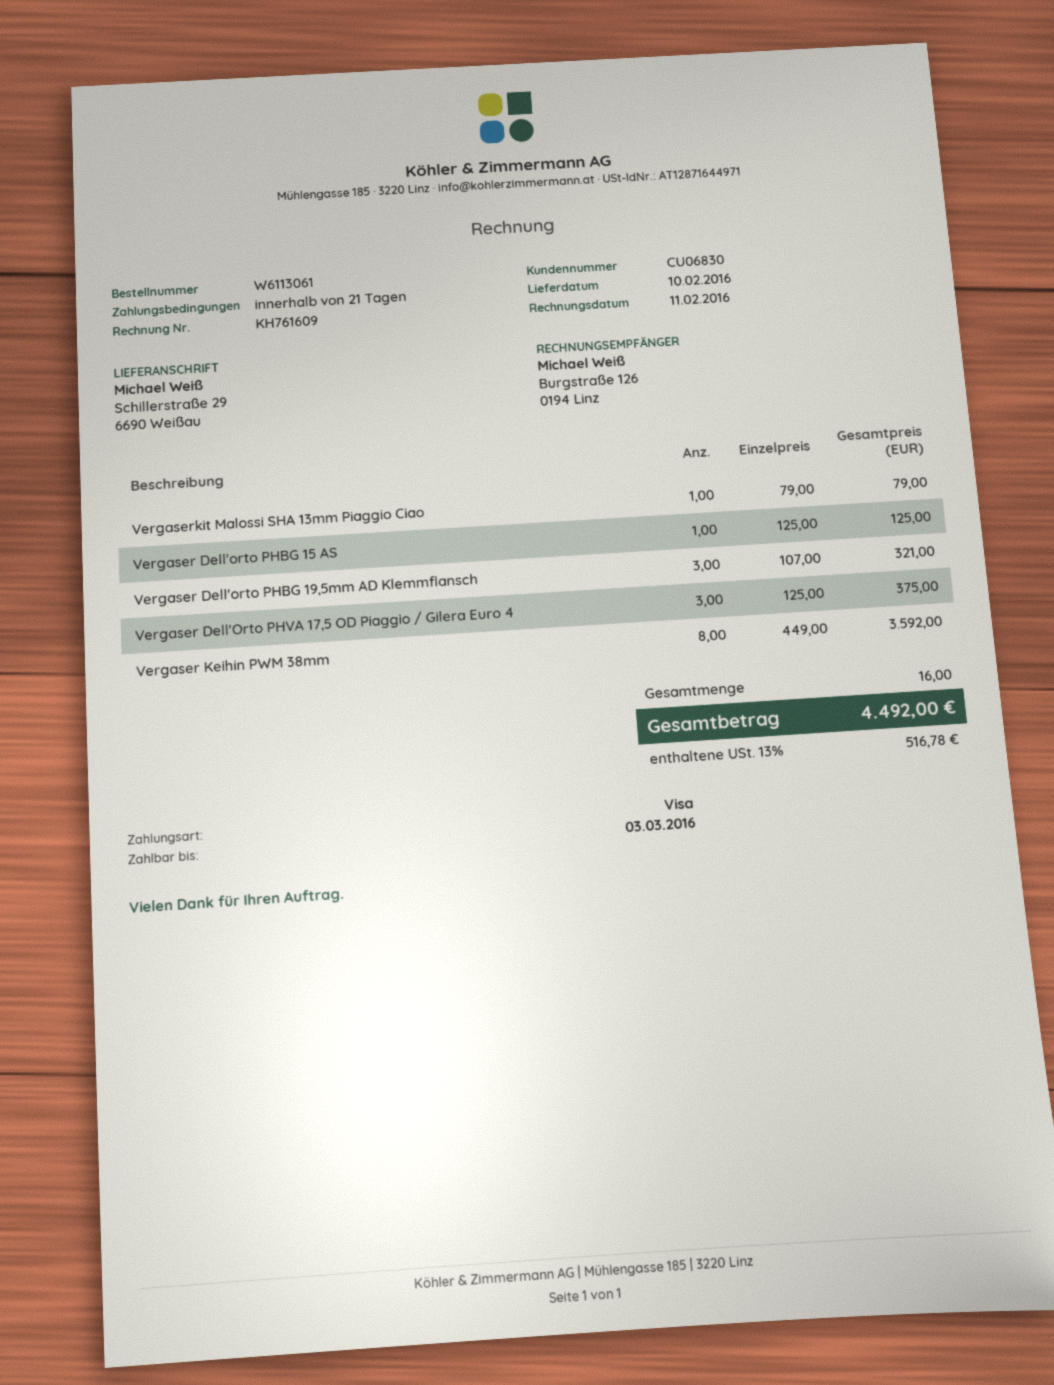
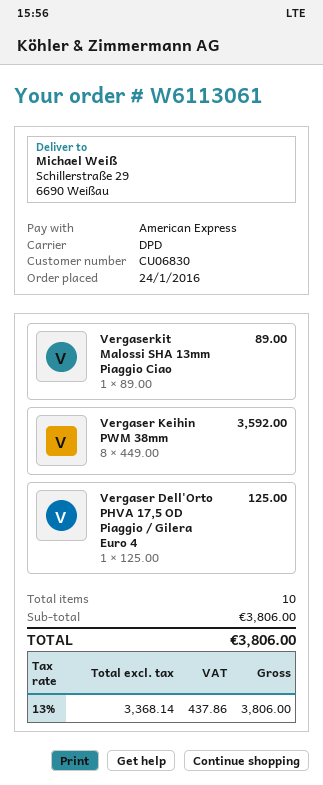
payment method: Visa -> American Express
Vergaserkit Malossi SHA 13mm Piaggio Ciao: 1 x 79.00 = 79.00 -> 1 x 89.00 = 89.00
Vergaser Dell'orto PHBG 15 AS: 1 x 125.00 = 125.00 -> none
Vergaser Dell'orto PHBG 19,5mm AD Klemmflansch: 3 x 107.00 = 321.00 -> none
Vergaser Dell'Orto PHVA 17,5 OD Piaggio / Gilera Euro 4: 3 x 125.00 = 375.00 -> 1 x 125.00 = 125.00
total quantity: 16 -> 10
tax: 13% = 516.78 -> 13% = 437.86
total: 4492.00 -> 3806.00

